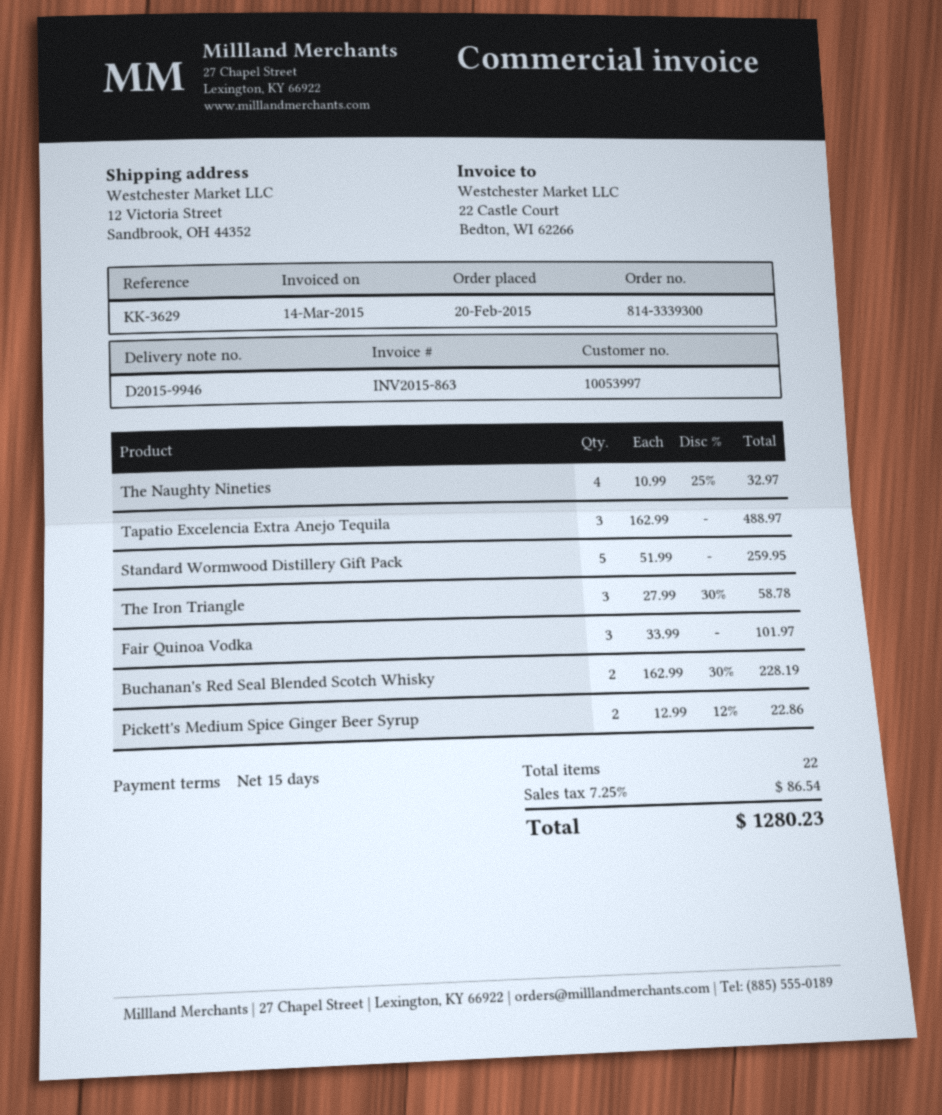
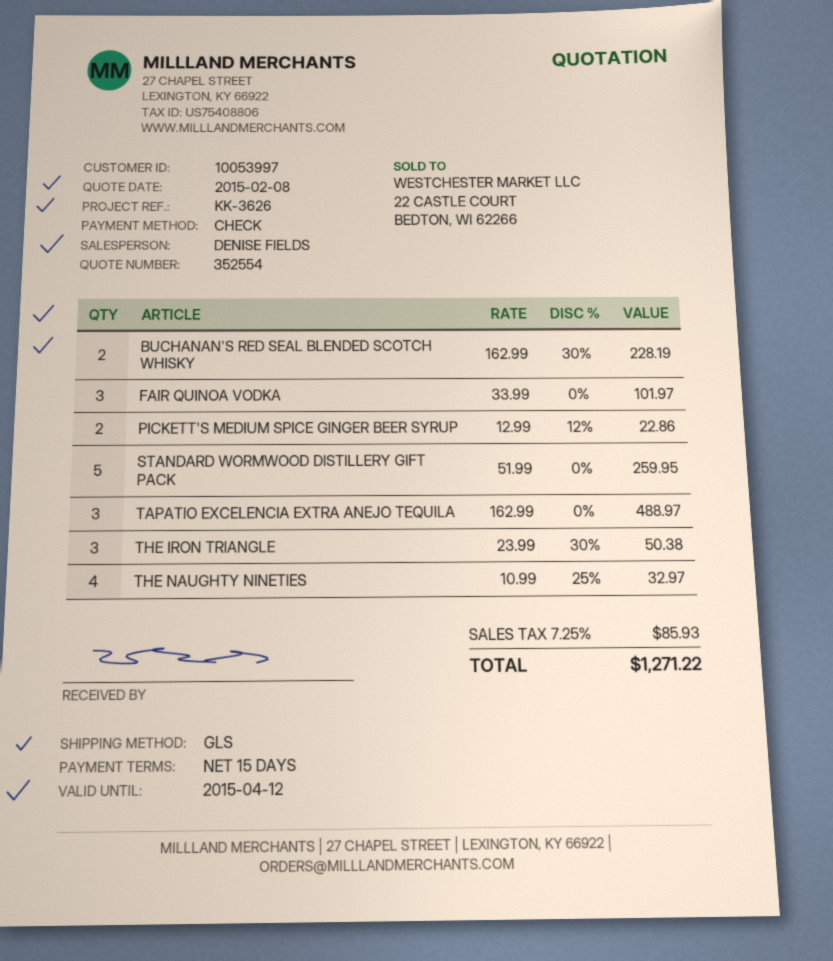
reference: KK-3629 -> KK-3626
The Iron Triangle: 3 x 27.99 - 30% = 58.78 -> 3 x 23.99 - 30% = 50.38
tax: 7.25% = 86.54 -> 7.25% = 85.93
total: 1280.23 -> 1271.22

